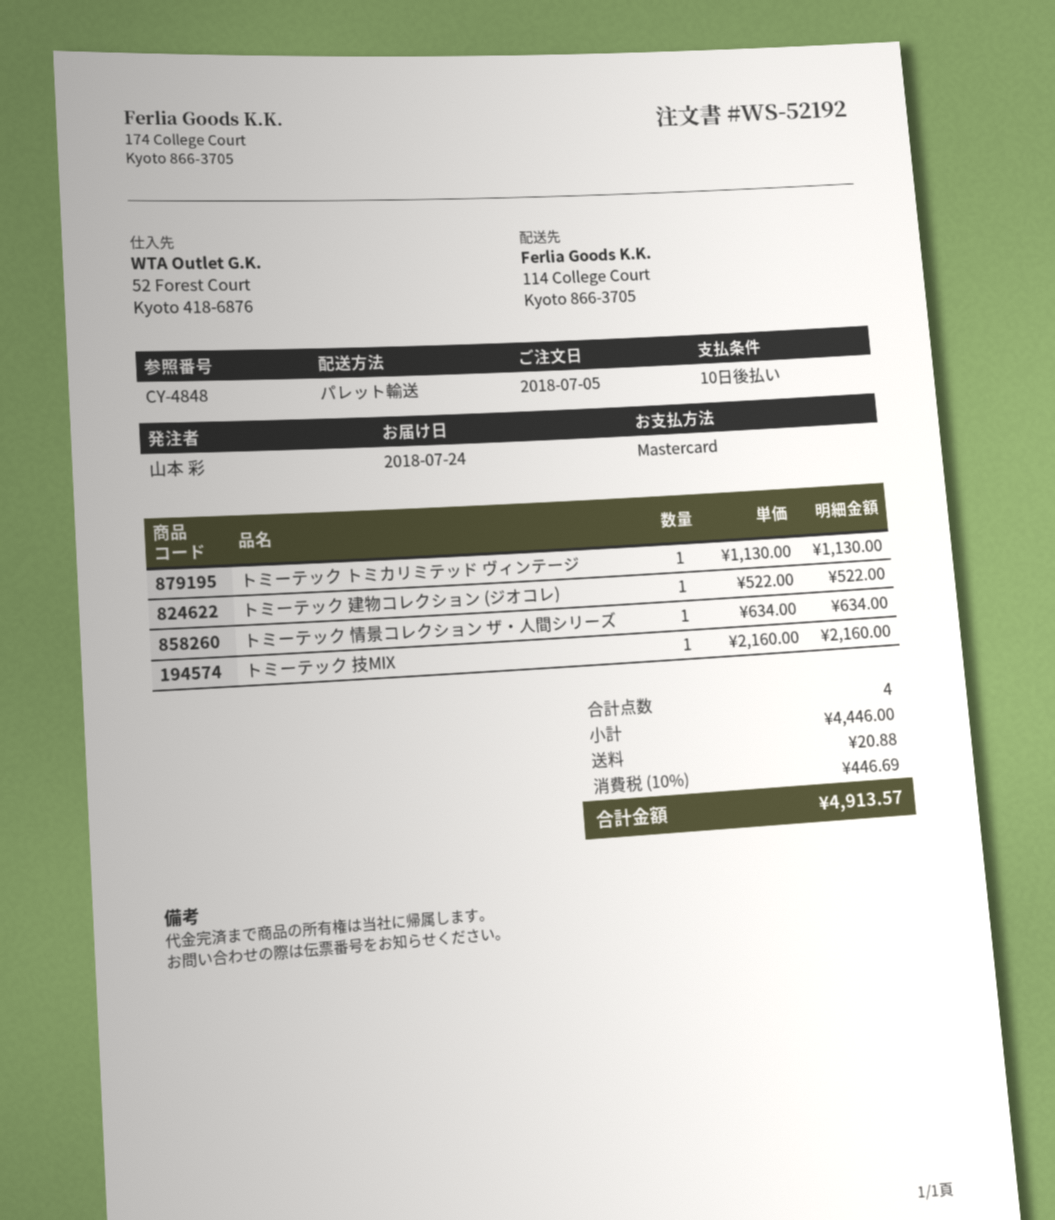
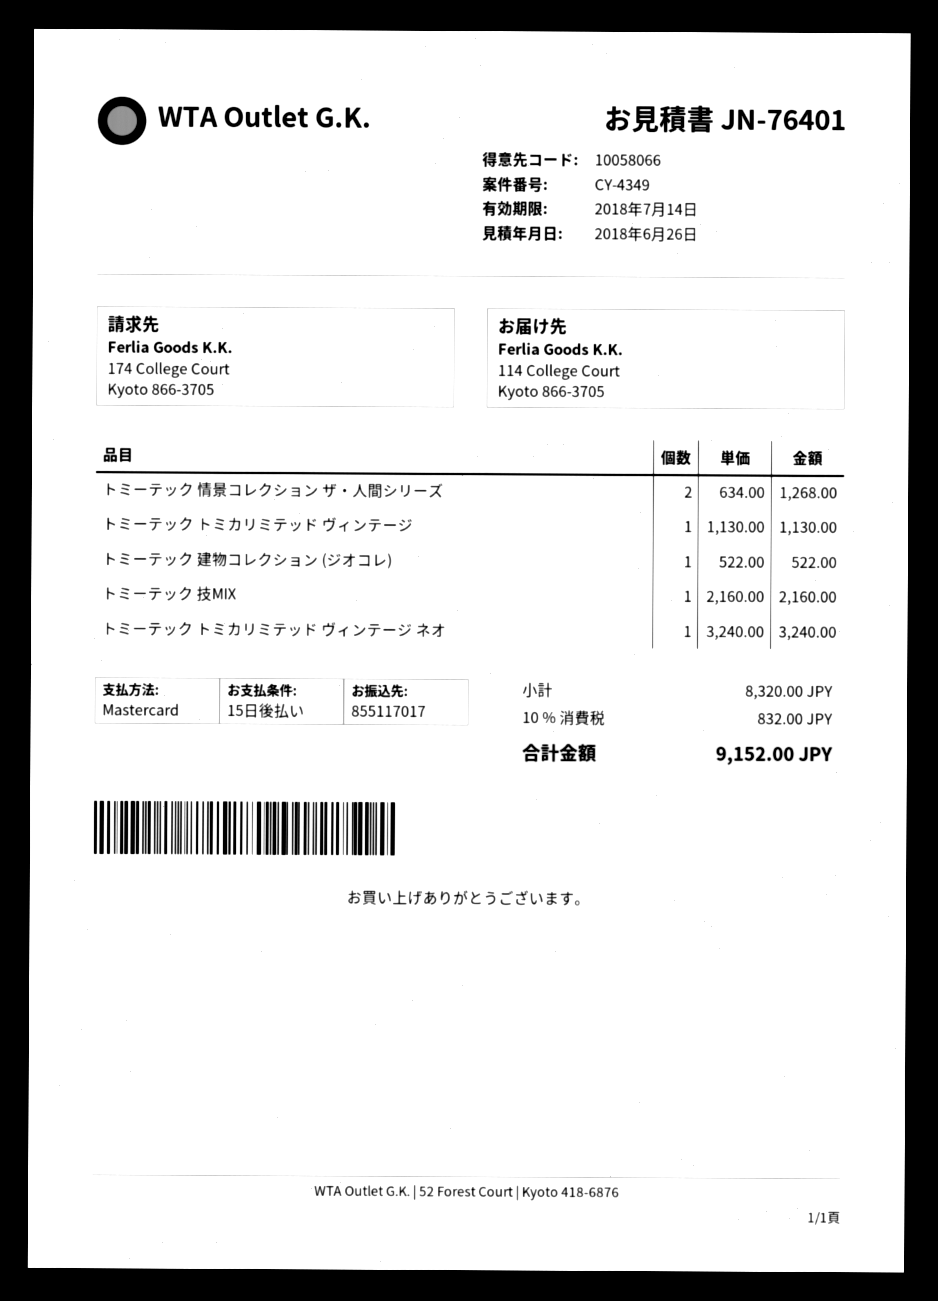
payment terms: 10 days -> 15 days
reference: CY-4848 -> CY-4349
トミーテック 情景コレクション ザ・人間シリーズ: 1 x 634.00 = 634.00 -> 2 x 634.00 = 1268.00
トミーテック トミカリミテッド ヴィンテージ ネオ: none -> 1 x 3240.00 = 3240.00
subtotal: 4446.00 -> 8320.00
shipping: 20.88 -> none
tax: 10% = 446.69 -> 10% = 832.00
total: 4913.57 -> 9152.00

